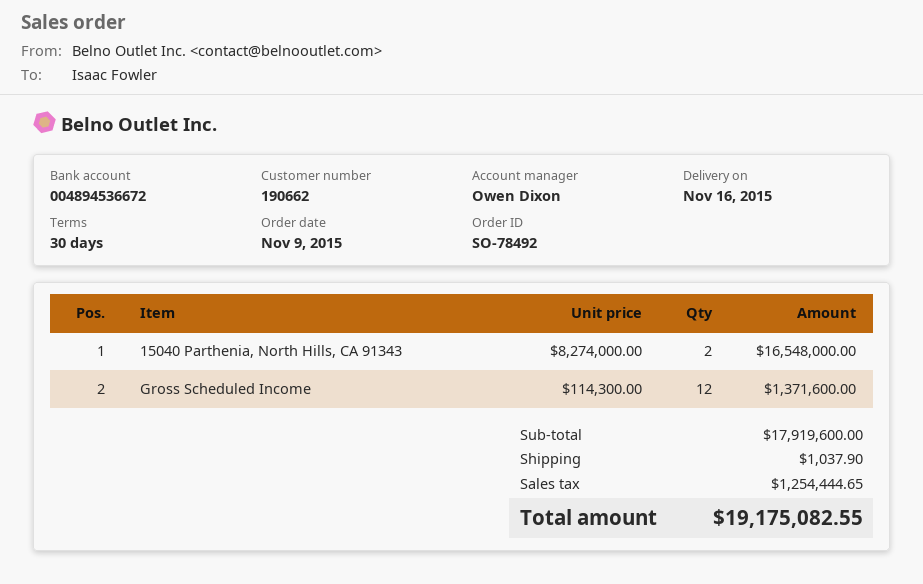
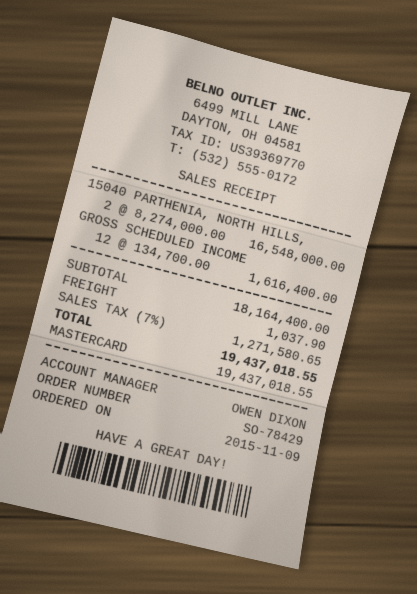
order number: SO-78492 -> SO-78429
Gross Scheduled Income: 12 x 114300.00 = 1371600.00 -> 12 x 134700.00 = 1616400.00
subtotal: 17919600.00 -> 18164400.00
tax: 1254444.65 -> 1271580.65
total: 19175082.55 -> 19437018.55

